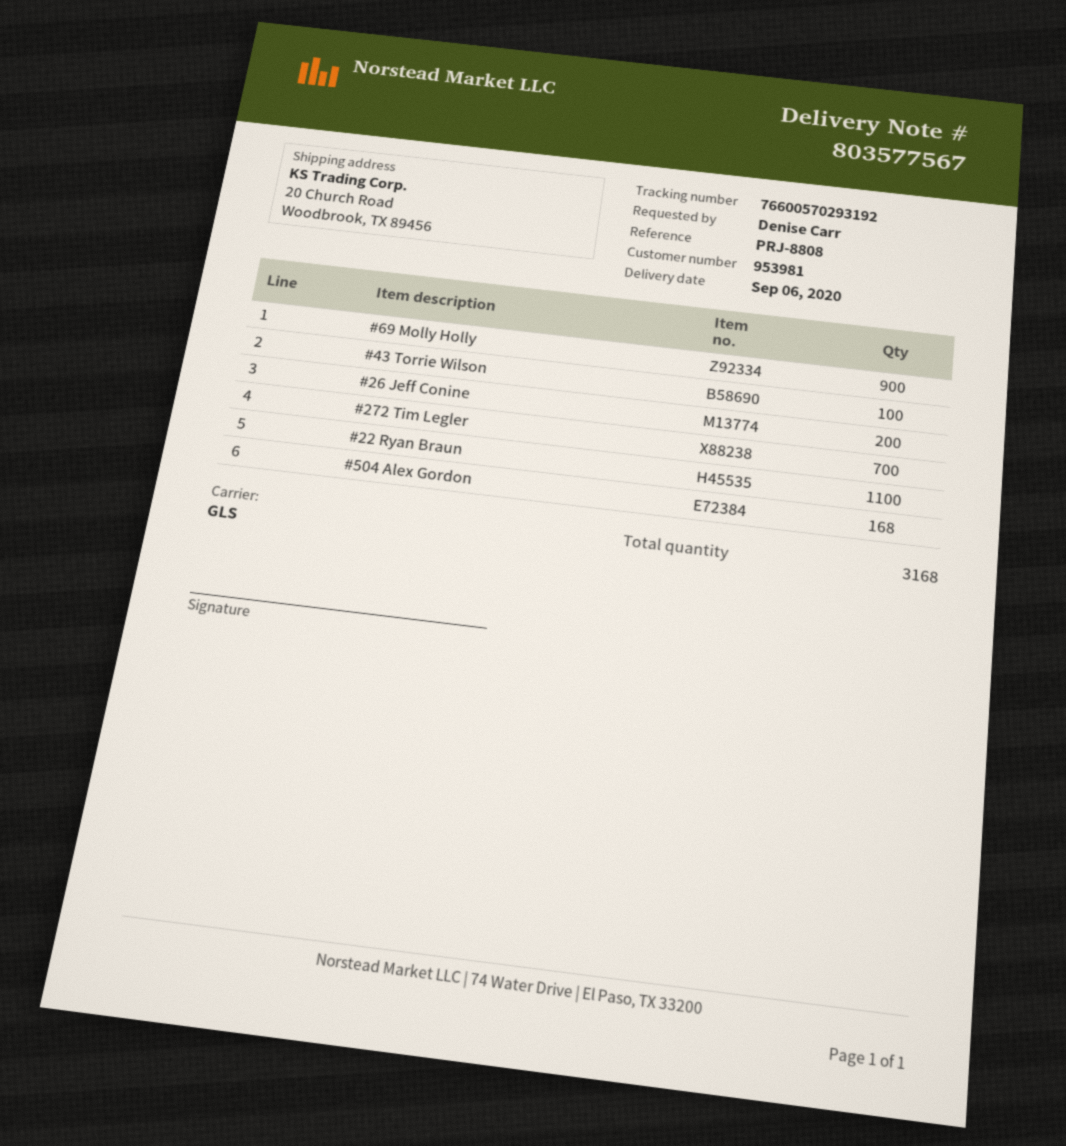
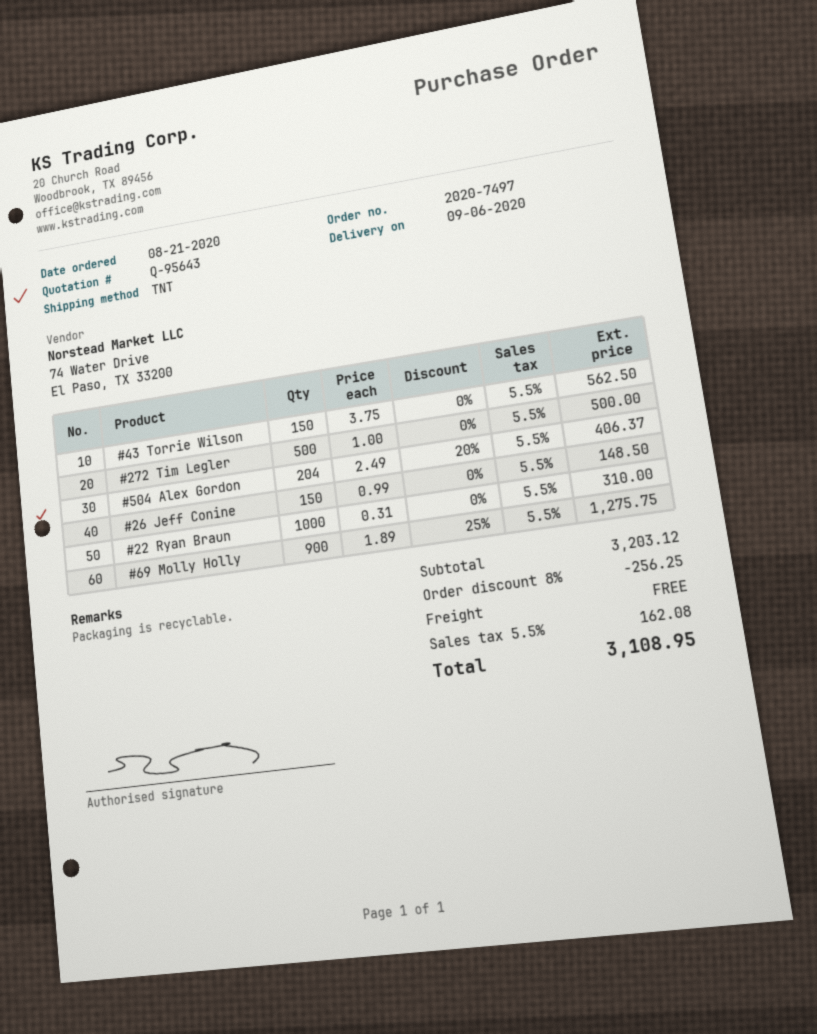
shipping method: GLS -> TNT
#43 Torrie Wilson: 100 -> 150
#26 Jeff Conine: 200 -> 150
#272 Tim Legler: 700 -> 500
#22 Ryan Braun: 1100 -> 1000
#504 Alex Gordon: 168 -> 204

